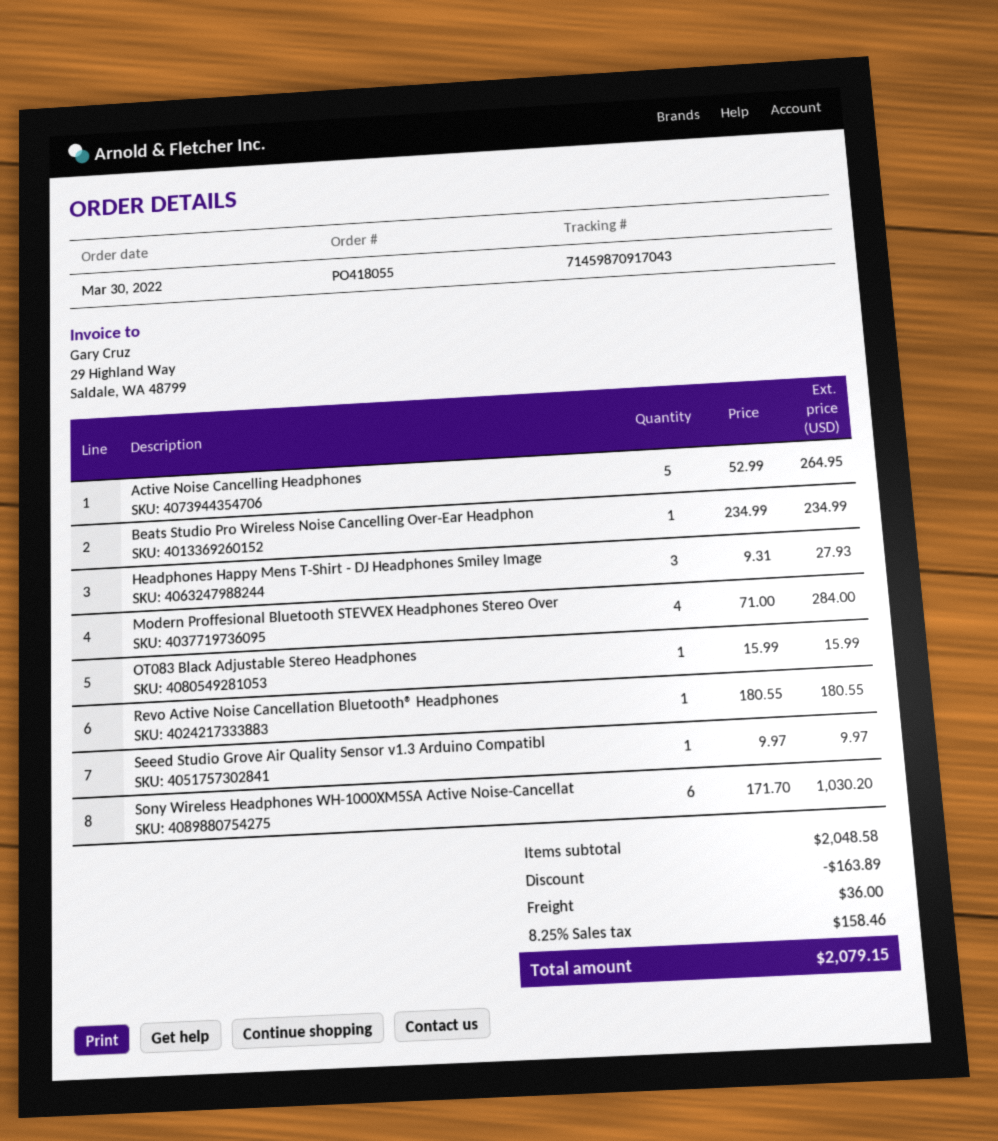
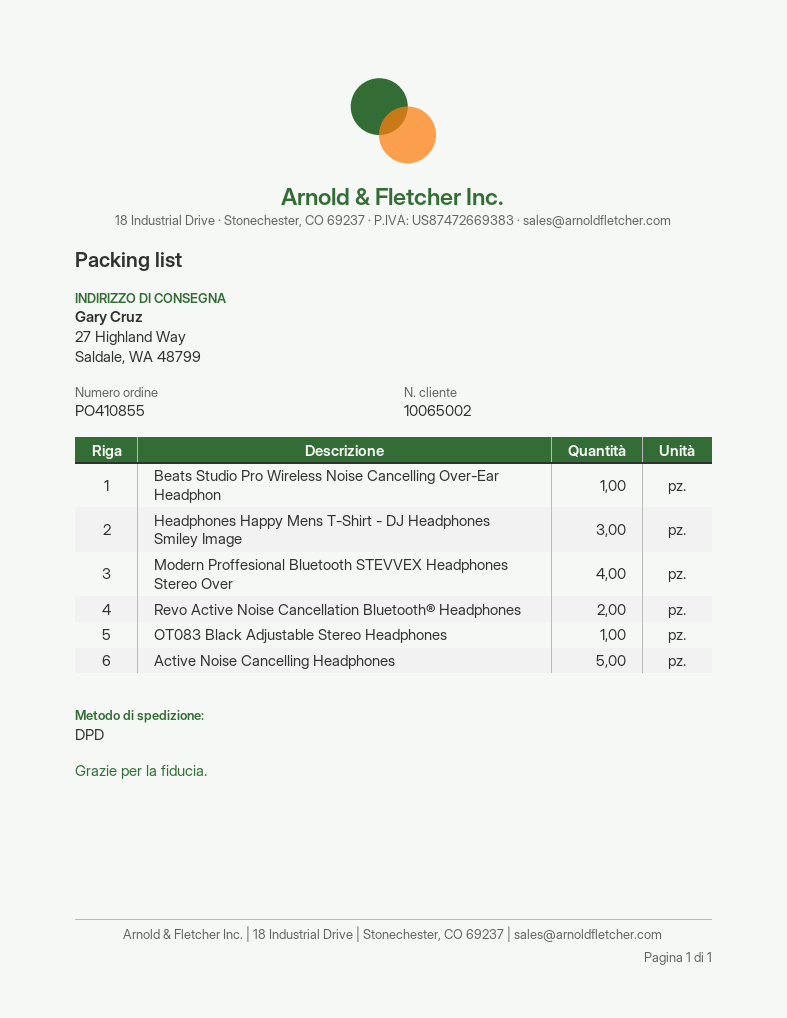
order number: PO418055 -> PO410855
Revo Active Noise Cancellation Bluetooth® Headphones: 1 -> 2
Seeed Studio Grove Air Quality Sensor v1.3 Arduino Compatibl: 1 -> none
Sony Wireless Headphones WH-1000XM5SA Active Noise-Cancellat: 6 -> none

